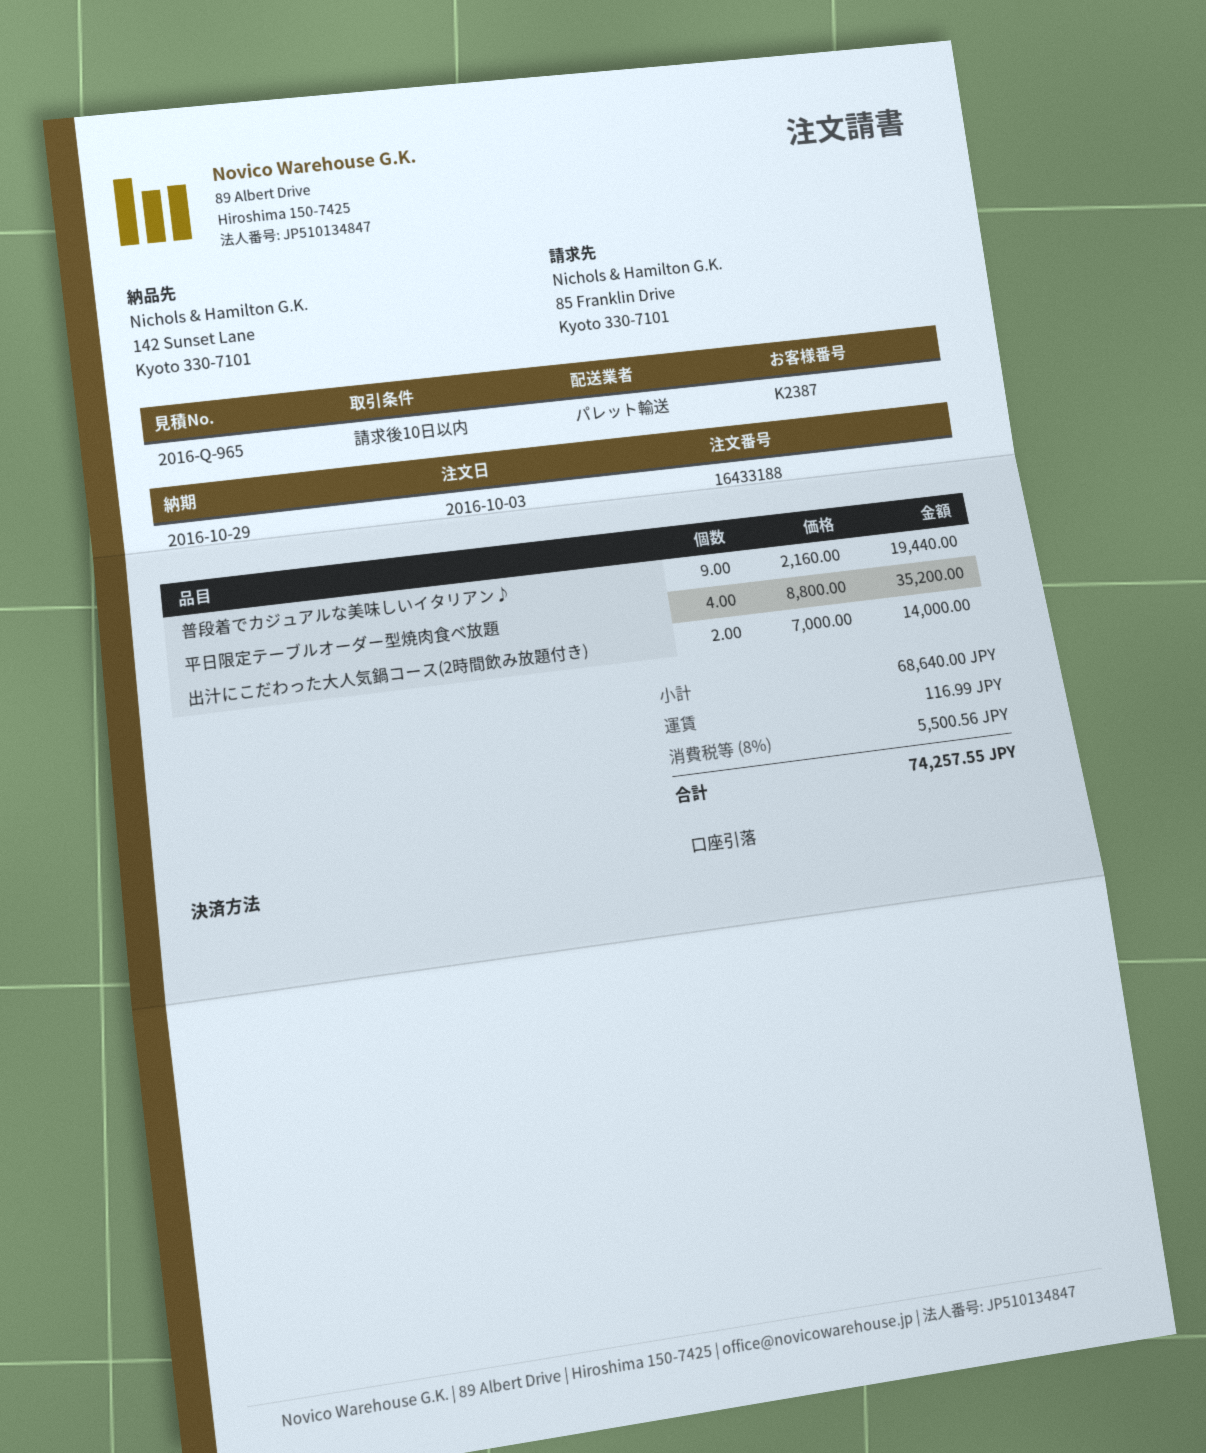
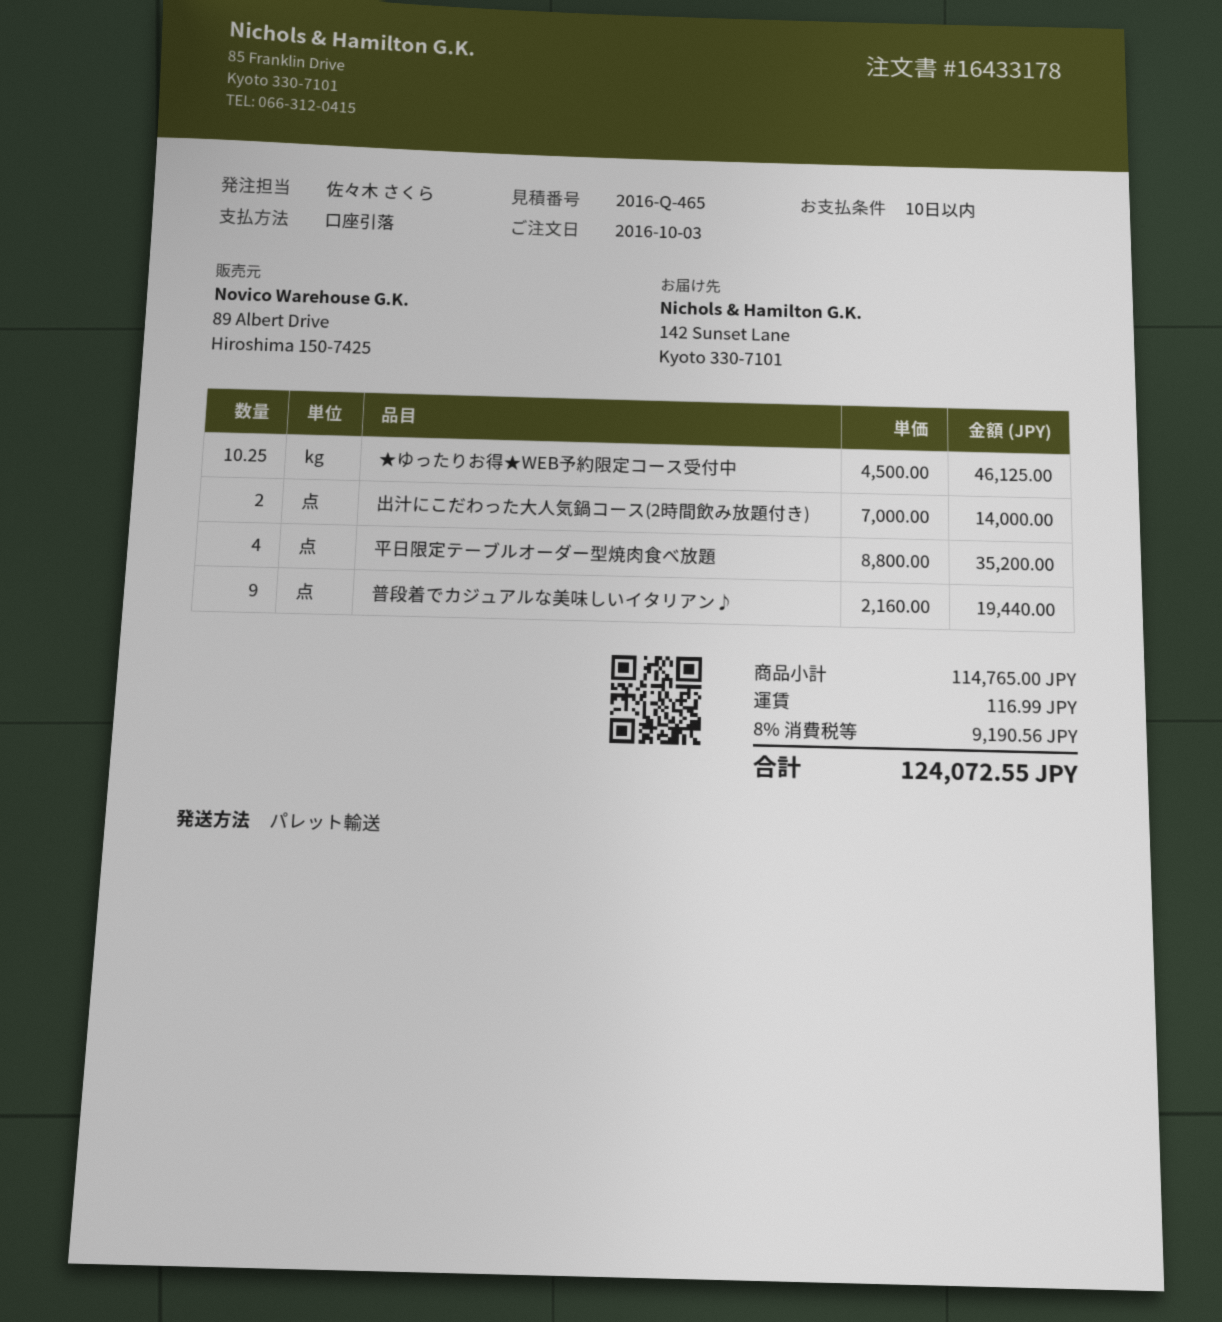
quote number: 2016-Q-965 -> 2016-Q-465
order number: 16433188 -> 16433178
★ゆったりお得★WEB予約限定コース受付中: none -> 10.25 x 4500.00 = 46125.00
subtotal: 68640.00 -> 114765.00
tax: 8% = 5500.56 -> 8% = 9190.56
total: 74257.55 -> 124072.55

